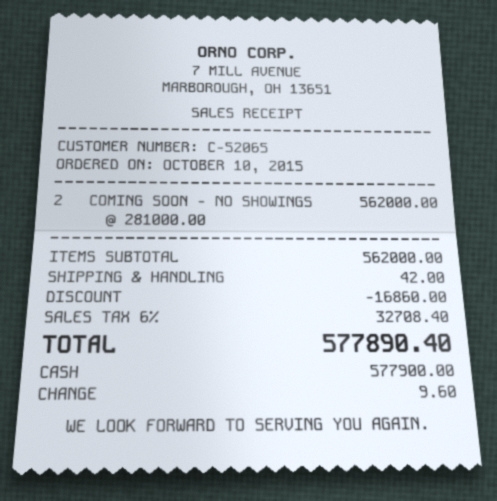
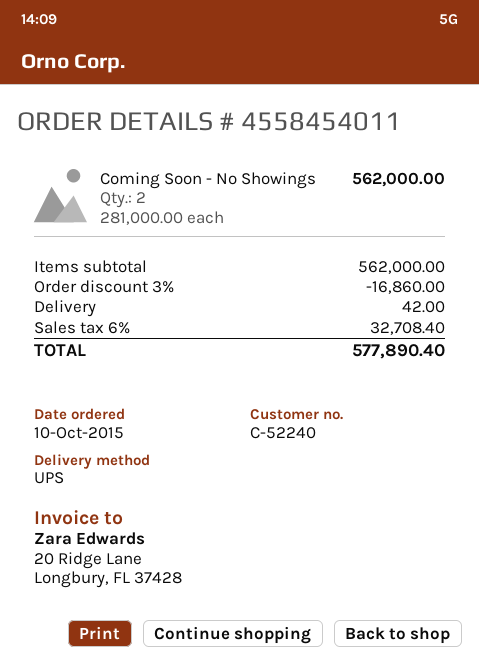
customer number: C-52065 -> C-52240

